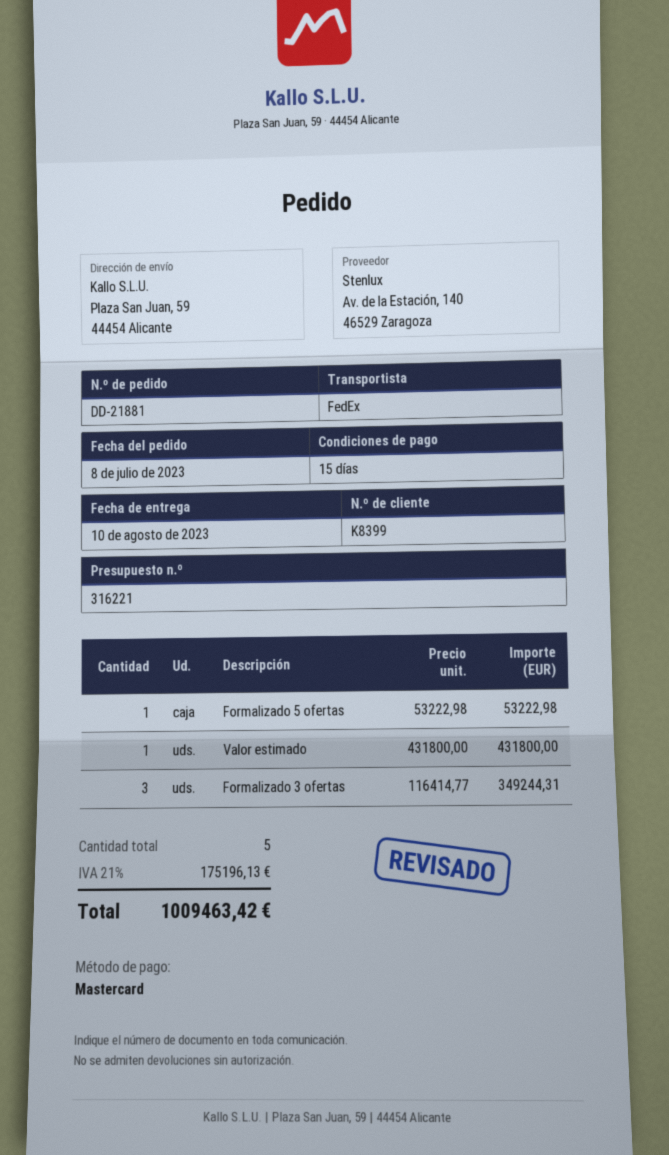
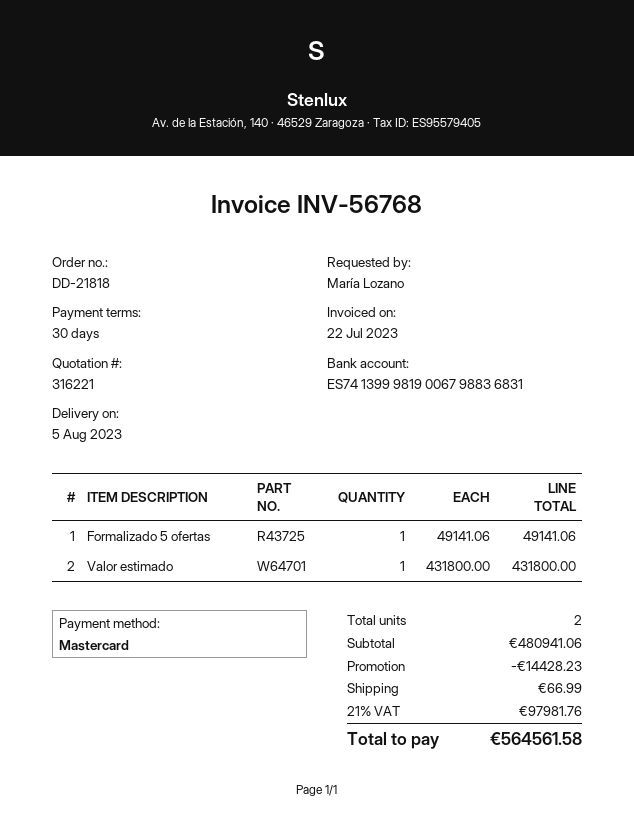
order number: DD-21881 -> DD-21818
delivery date: 2023-08-10 -> 2023-08-05
payment terms: 15 days -> 30 days
Formalizado 5 ofertas: 1 x 53222.98 = 53222.98 -> 1 x 49141.06 = 49141.06
Formalizado 3 ofertas: 3 x 116414.77 = 349244.31 -> none
total quantity: 5 -> 2
discount: none -> 14428.23
shipping: none -> 66.99
tax: 21% = 175196.13 -> 21% = 97981.76
total: 1009463.42 -> 564561.58

